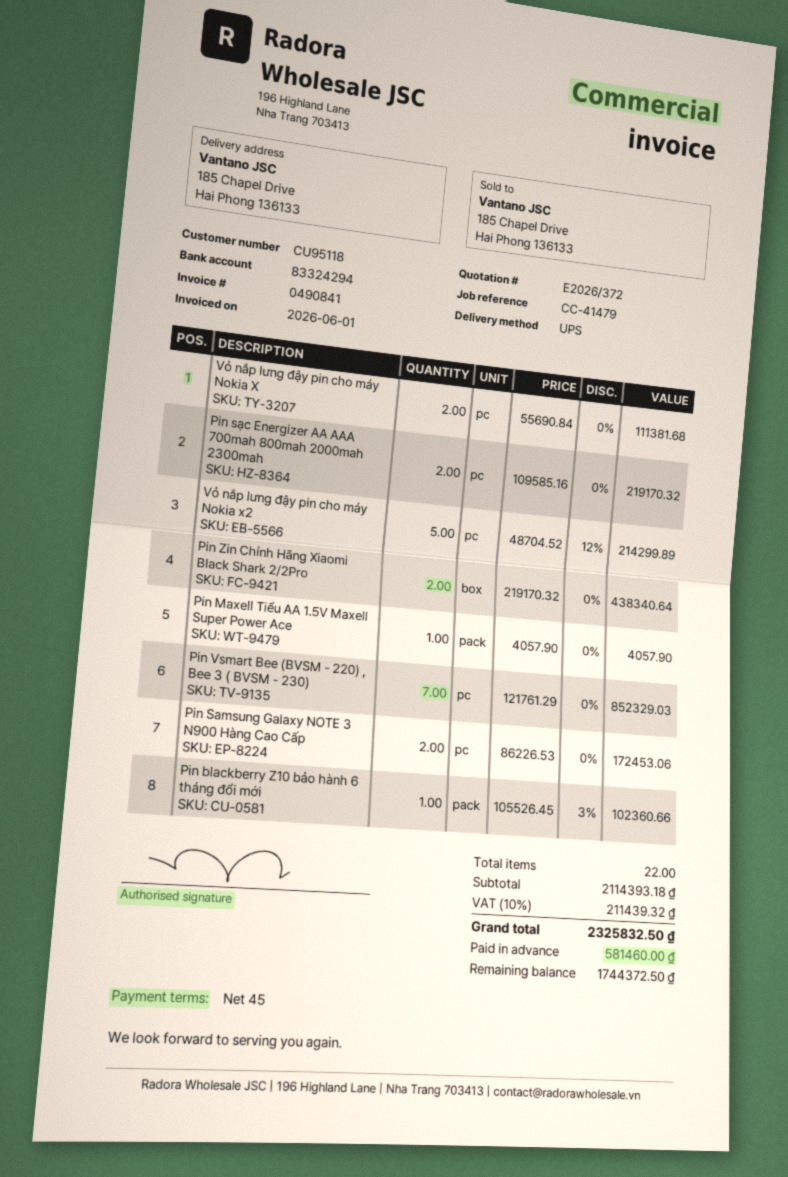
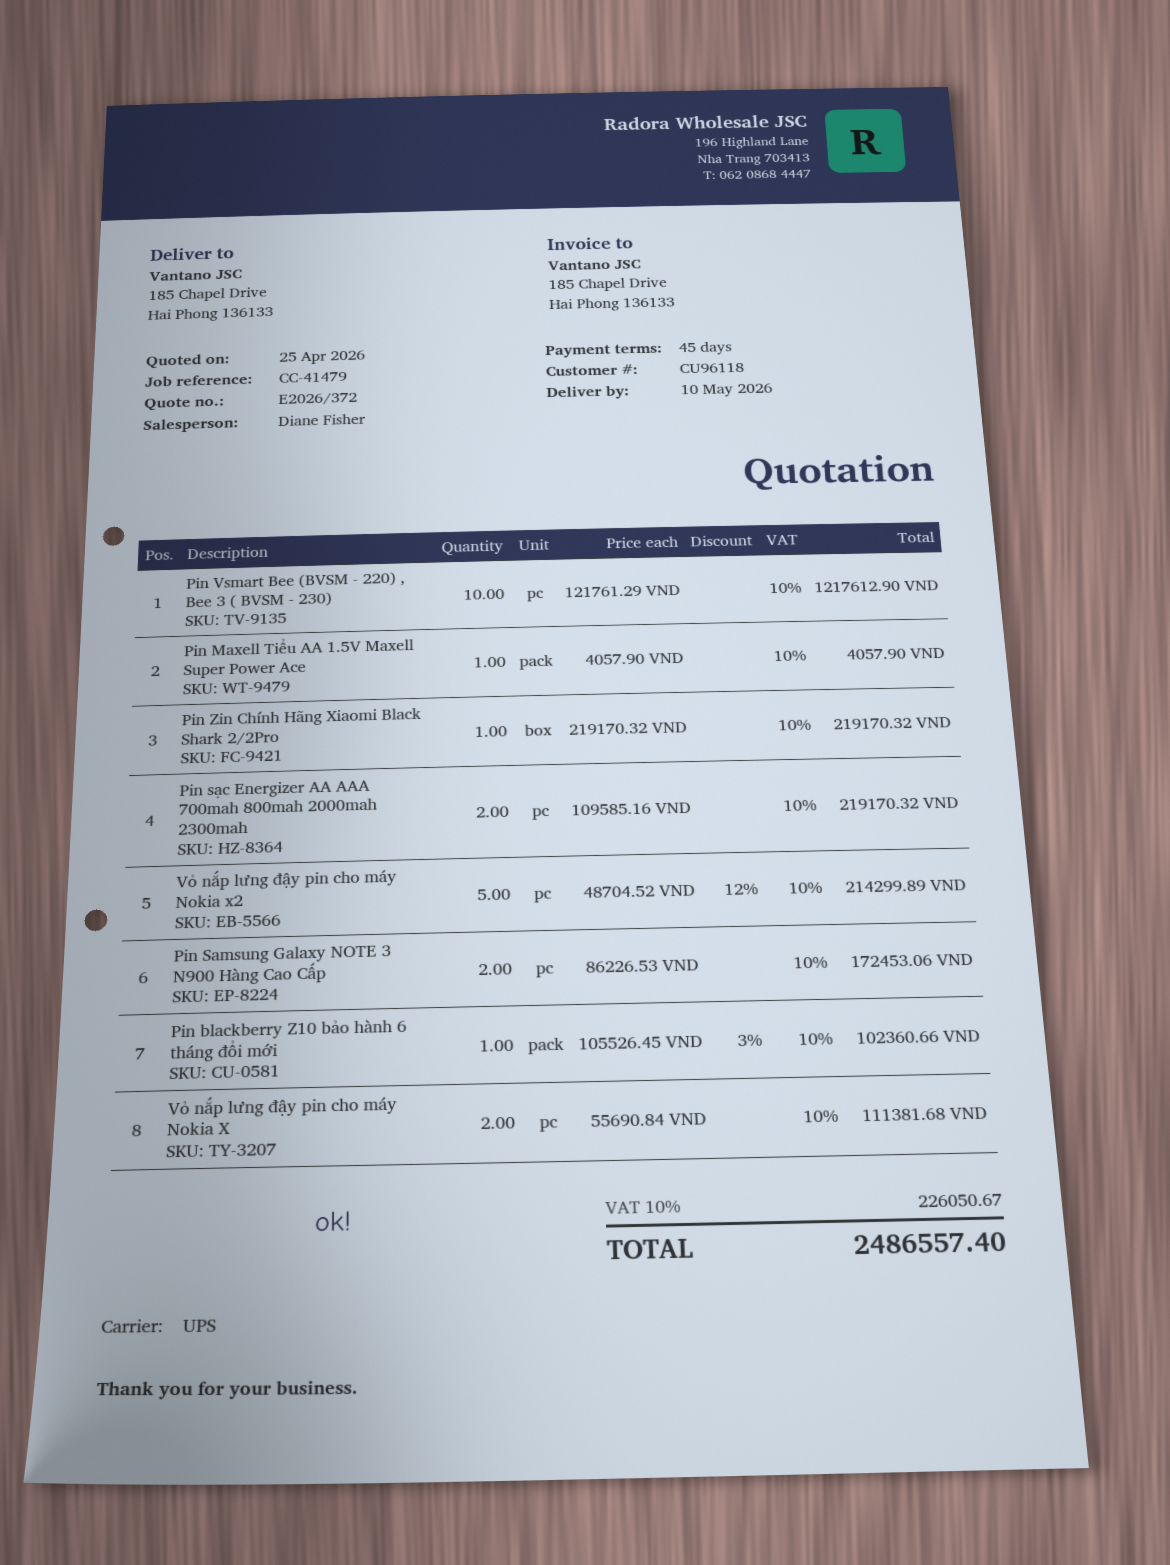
customer number: CU95118 -> CU96118
Pin Zin Chính Hãng Xiaomi Black Shark 2/2Pro: 2 x 219170.32 = 438340.64 -> 1 x 219170.32 = 219170.32
Pin Vsmart Bee (BVSM - 220) , Bee 3 ( BVSM - 230): 7 x 121761.29 = 852329.03 -> 10 x 121761.29 = 1217612.90
tax: 10% = 211439.32 -> 10% = 226050.67
total: 2325832.50 -> 2486557.40

